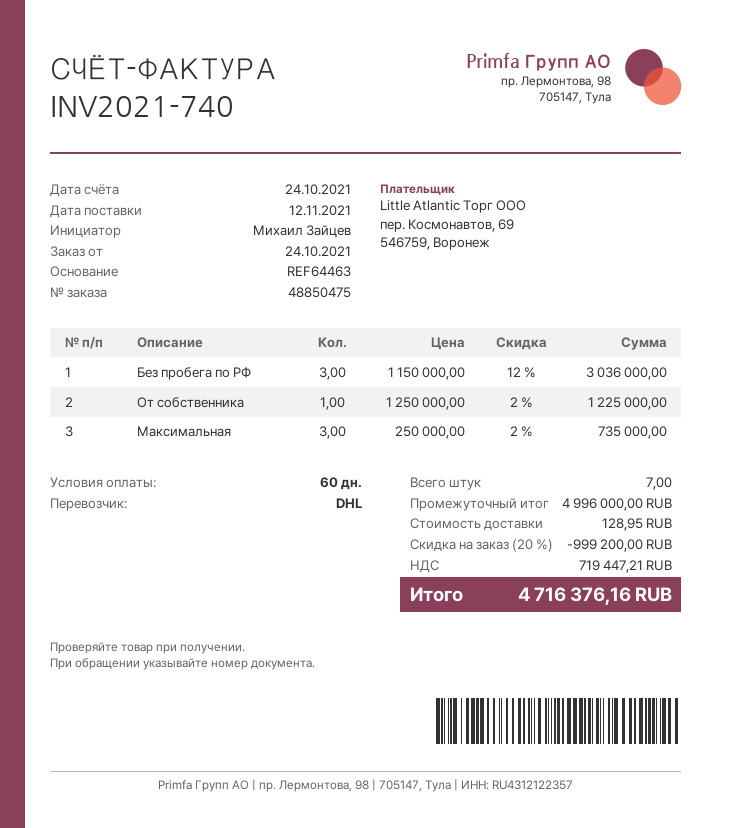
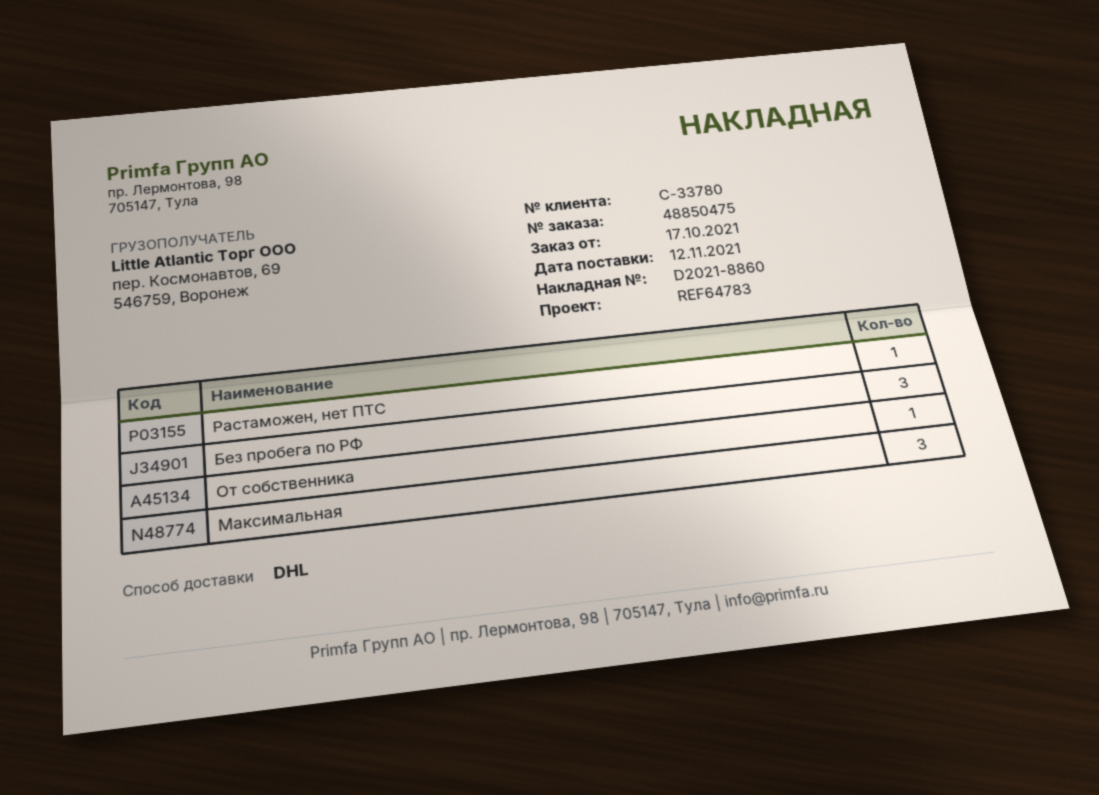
order date: 2021-10-24 -> 2021-10-17
reference: REF64463 -> REF64783
Растаможен, нет ПТС: none -> 1

